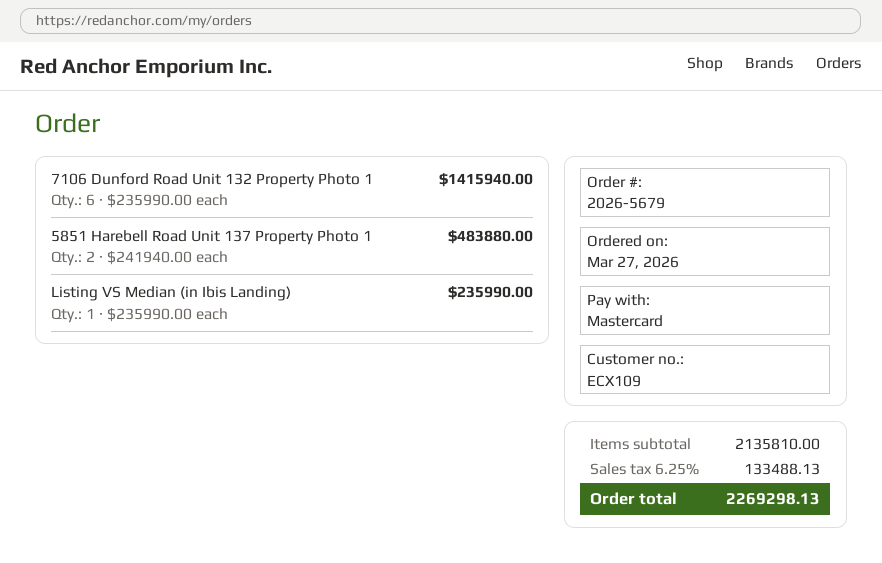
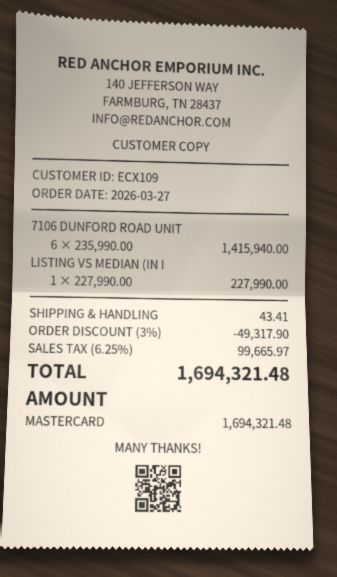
5851 Harebell Road Unit 137 Property Photo 1: 2 x 241940.00 = 483880.00 -> none
Listing VS Median (in Ibis Landing): 1 x 235990.00 = 235990.00 -> 1 x 227990.00 = 227990.00
discount: none -> 3% = 49317.90
shipping: none -> 43.41
tax: 6.25% = 133488.13 -> 6.25% = 99665.97
total: 2269298.13 -> 1694321.48

